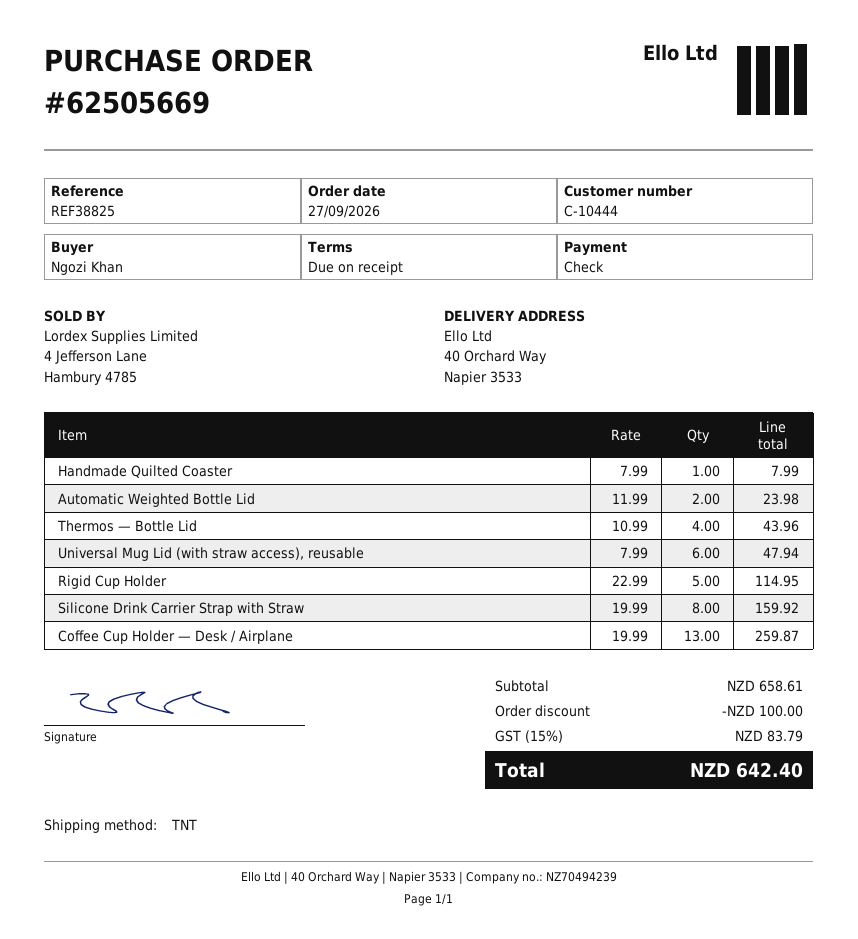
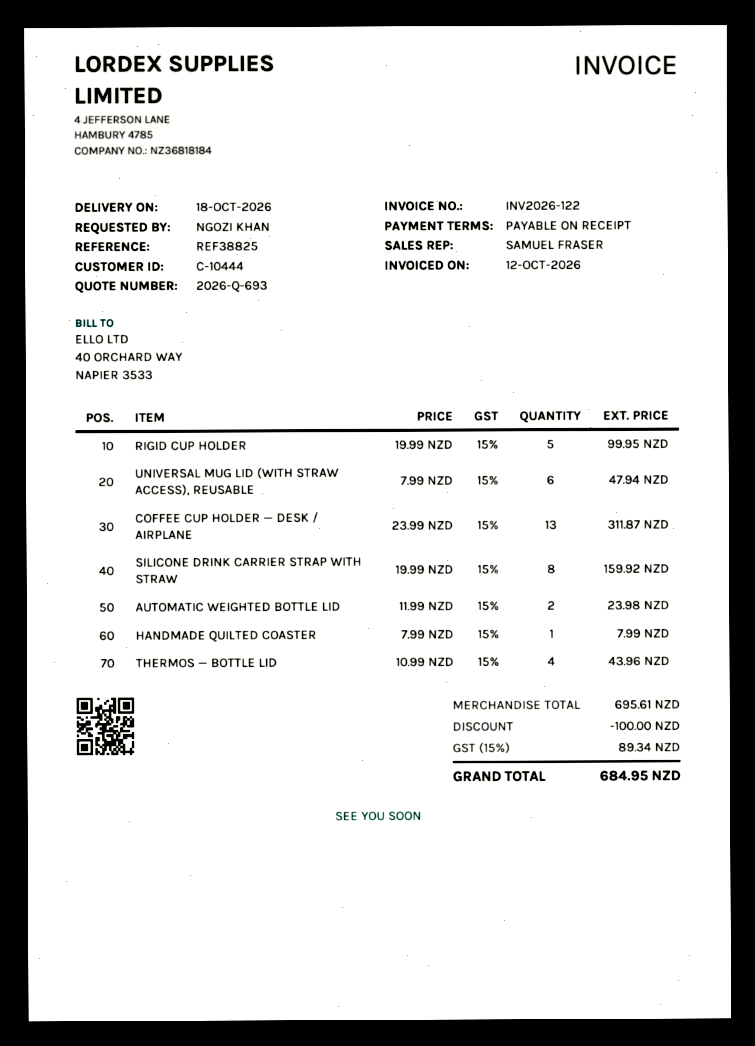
Rigid Cup Holder: 5 x 22.99 = 114.95 -> 5 x 19.99 = 99.95
Coffee Cup Holder — Desk / Airplane: 13 x 19.99 = 259.87 -> 13 x 23.99 = 311.87
subtotal: 658.61 -> 695.61
tax: 15% = 83.79 -> 15% = 89.34
total: 642.40 -> 684.95

